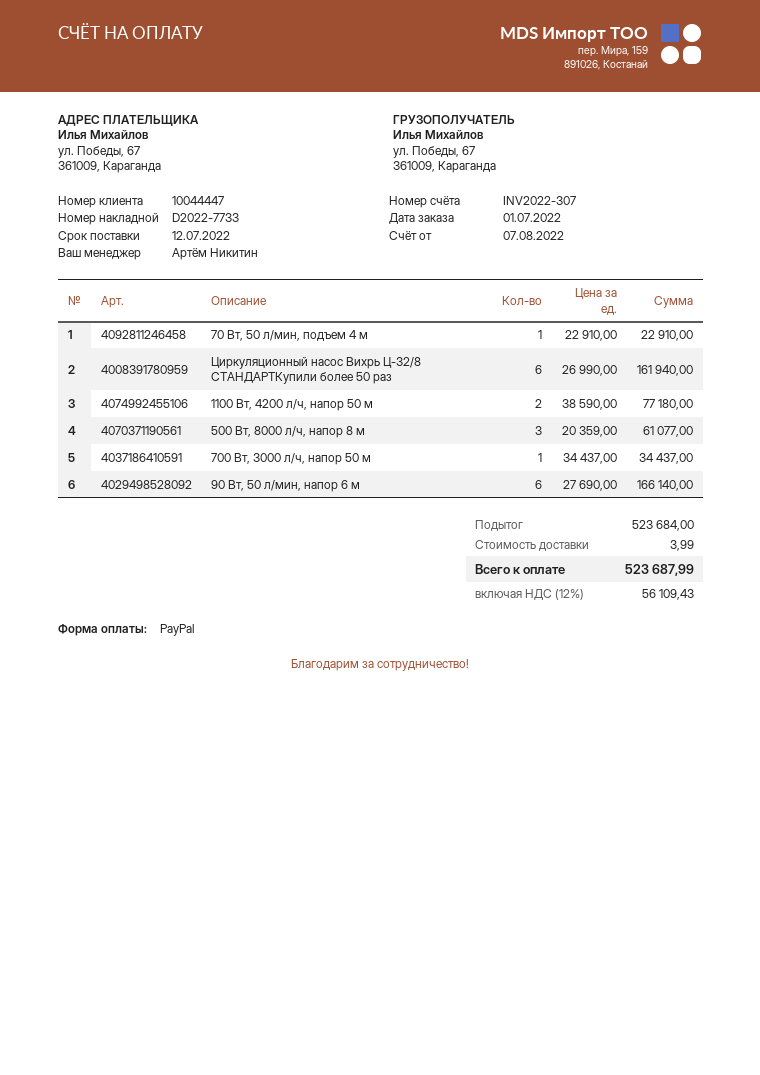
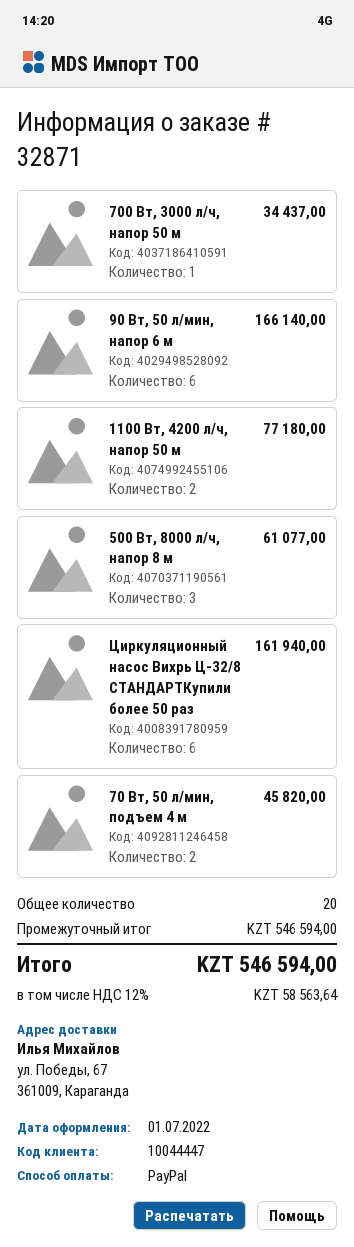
70 Вт, 50 л/мин, подъем 4 м: 1 for 22910.00 -> 2 for 45820.00
subtotal: 523684.00 -> 546594.00
shipping: 3.99 -> none
tax: 12% = 56109.43 -> 12% = 58563.64
total: 523687.99 -> 546594.00

